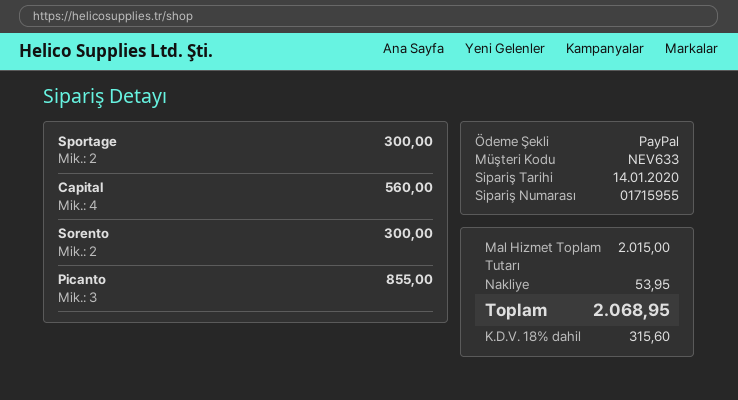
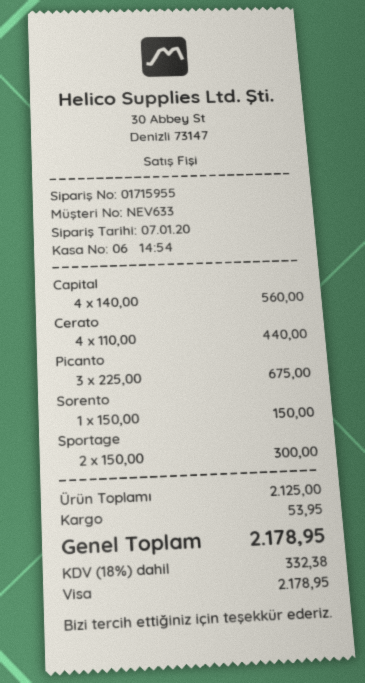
order date: 2020-01-14 -> 2020-01-07
payment method: PayPal -> Visa
Sorento: 2 for 300.00 -> 1 for 150.00
Picanto: 3 for 855.00 -> 3 for 675.00
Cerato: none -> 4 for 440.00
subtotal: 2015.00 -> 2125.00
tax: 18% = 315.60 -> 18% = 332.38
total: 2068.95 -> 2178.95

